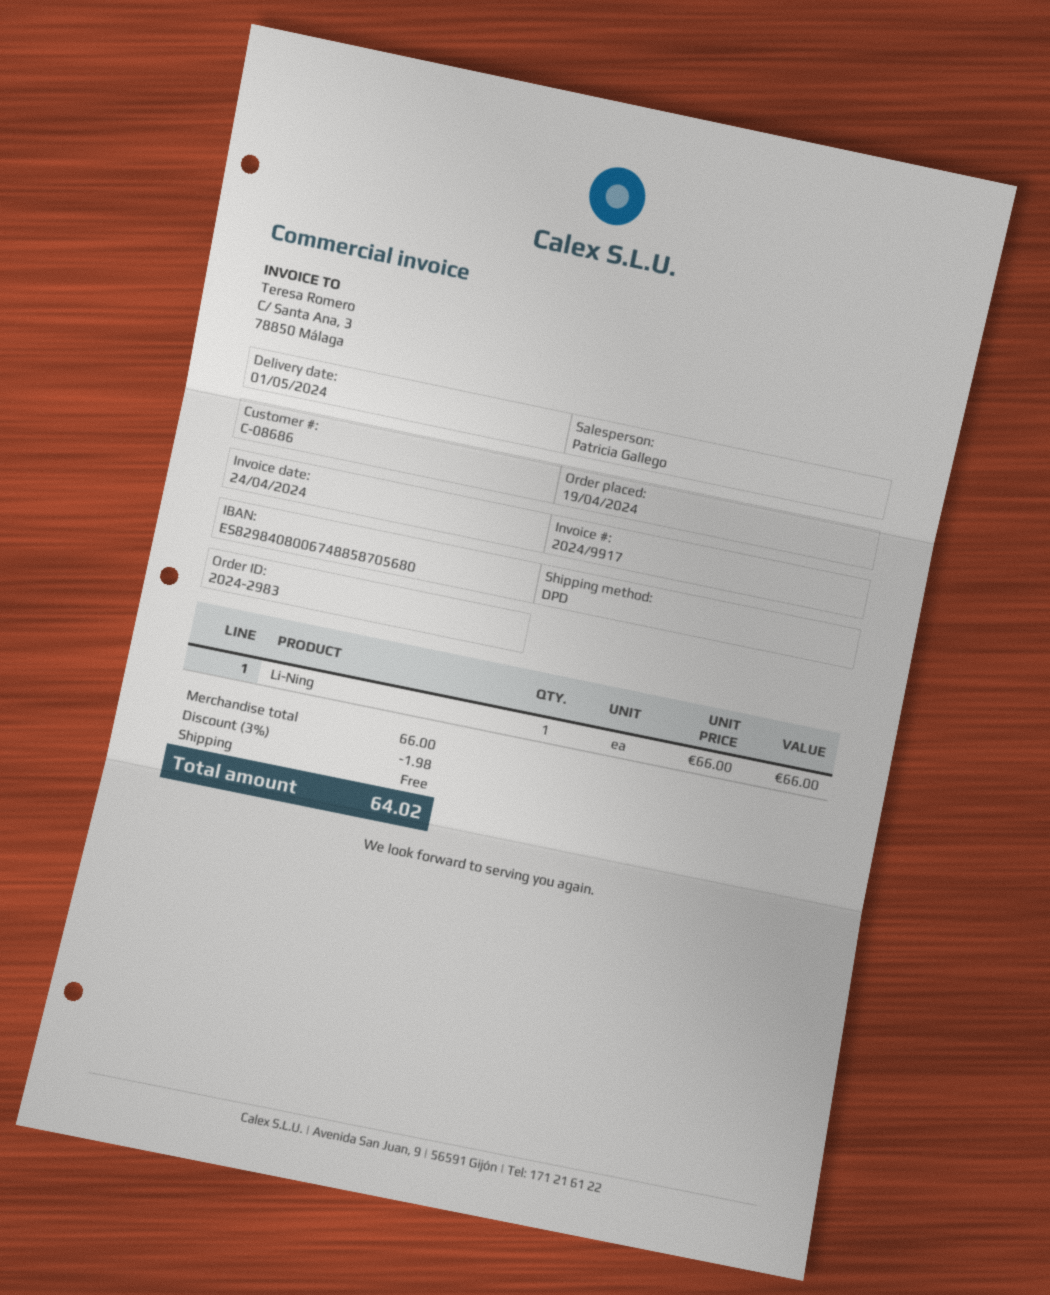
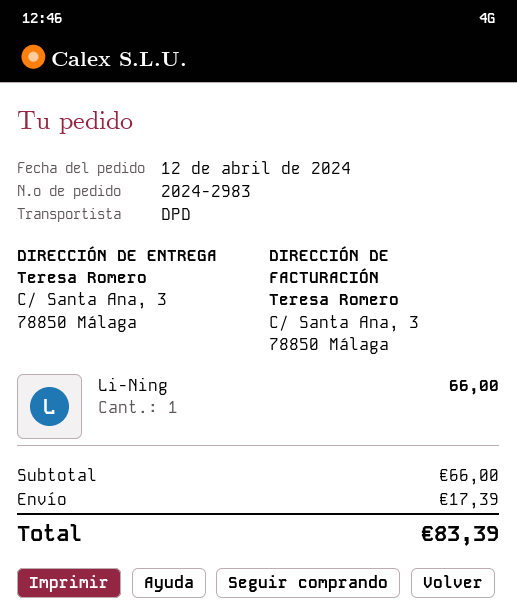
order date: 2024-04-19 -> 2024-04-12
discount: 3% = 1.98 -> none
shipping: 0.00 -> 17.39
total: 64.02 -> 83.39

